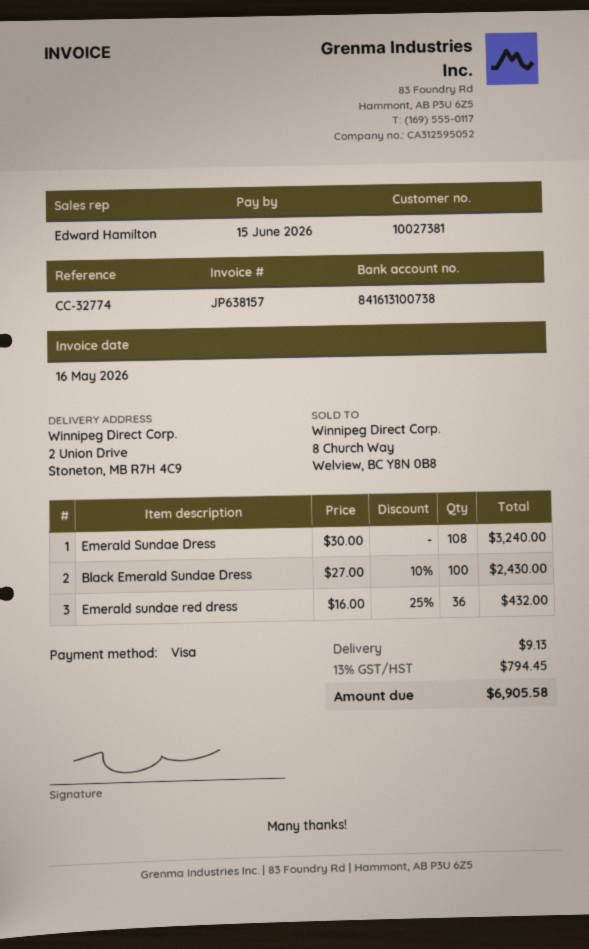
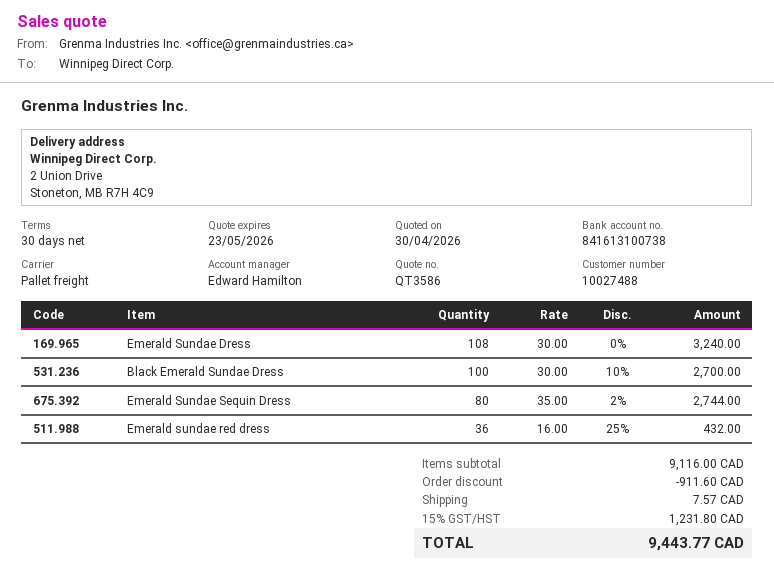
customer number: 10027381 -> 10027488
Black Emerald Sundae Dress: 100 x 27.00 - 10% = 2430.00 -> 100 x 30.00 - 10% = 2700.00
Emerald Sundae Sequin Dress: none -> 80 x 35.00 - 2% = 2744.00
discount: none -> 911.60
shipping: 9.13 -> 7.57
tax: 13% = 794.45 -> 15% = 1231.80
total: 6905.58 -> 9443.77

